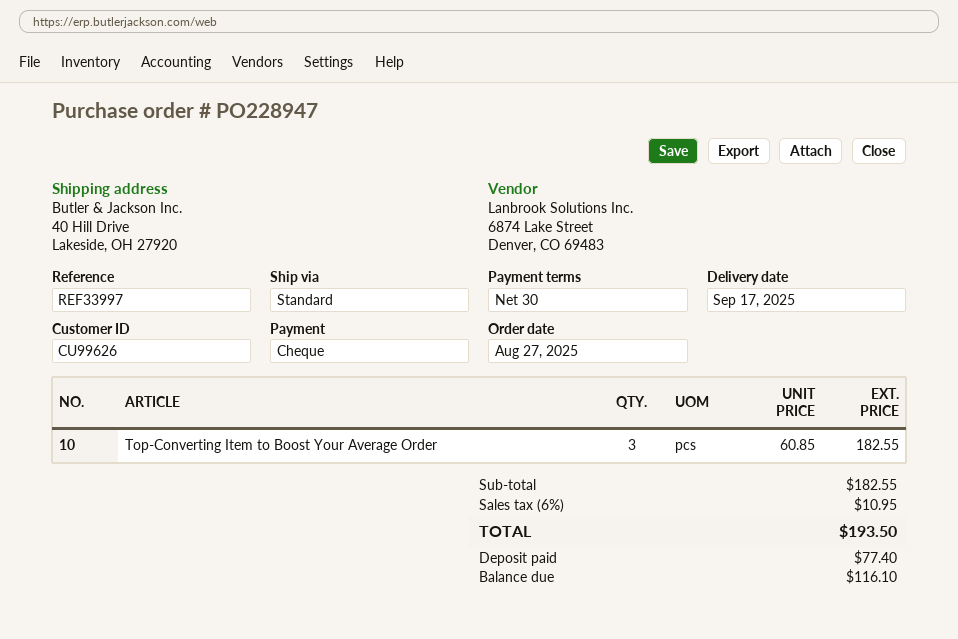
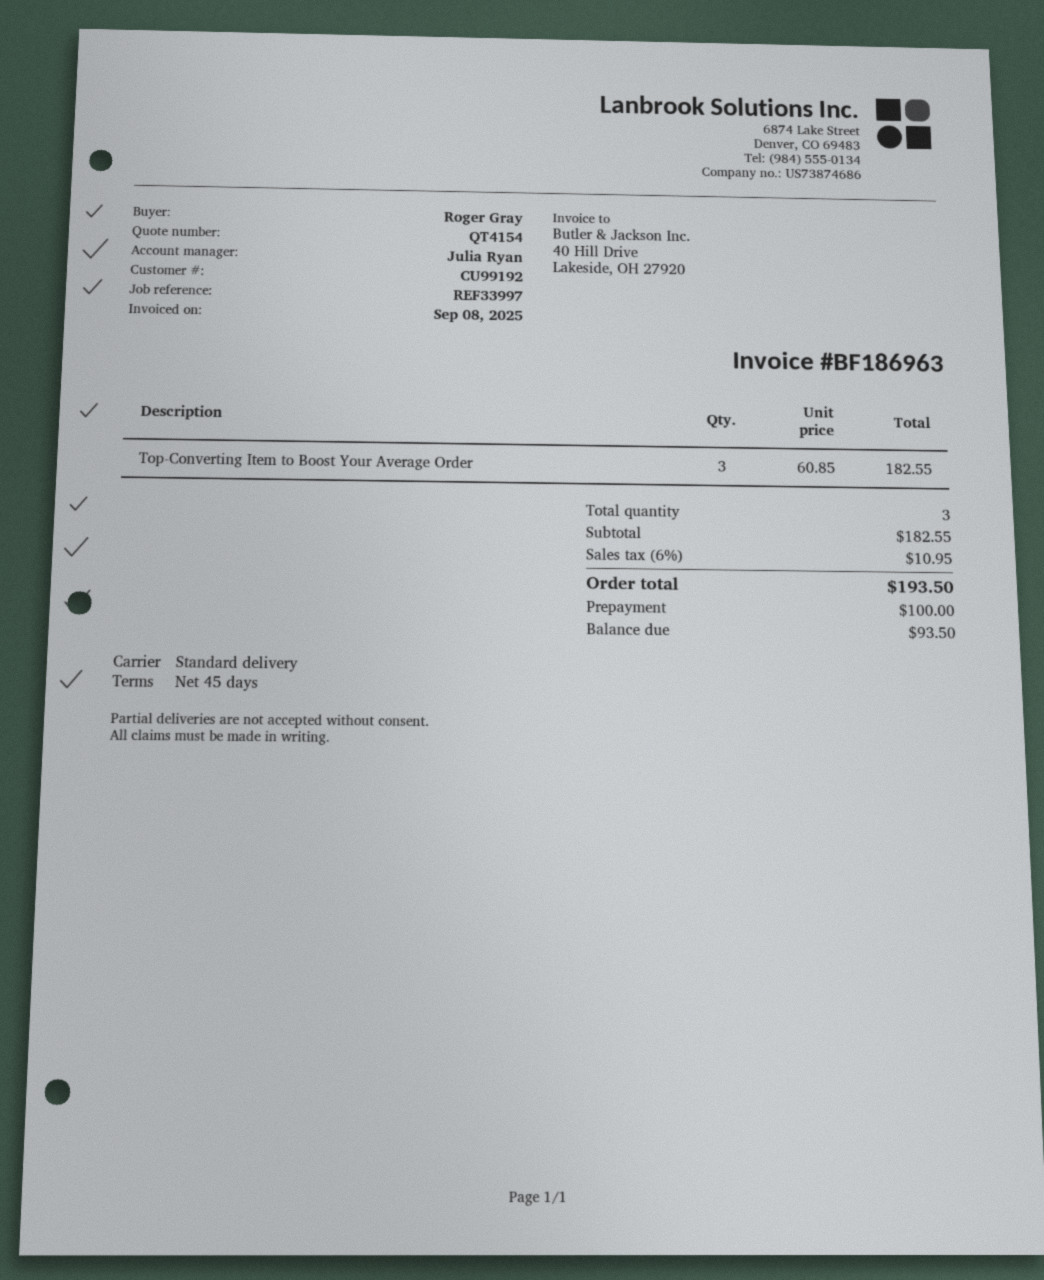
payment terms: 30 days -> 45 days
customer number: CU99626 -> CU99192
deposit: 77.40 -> 100.00
balance: 116.10 -> 93.50

